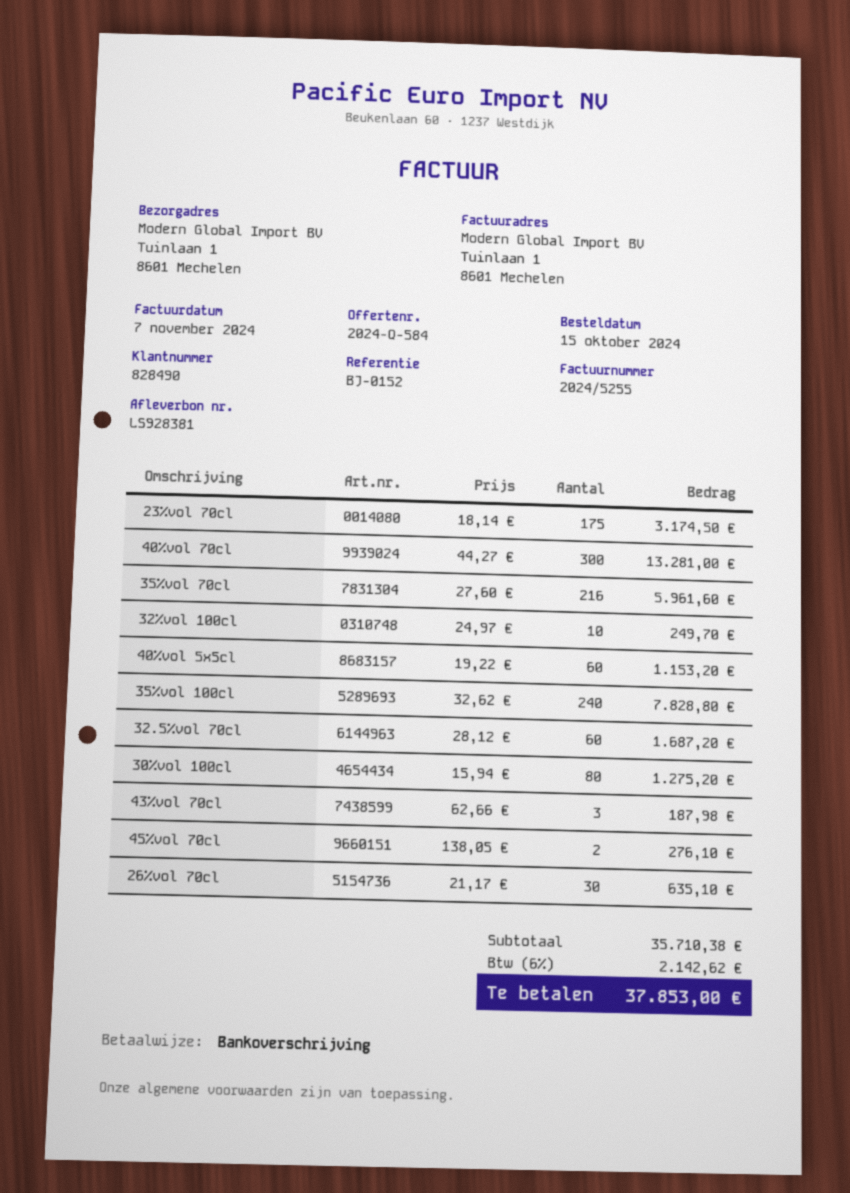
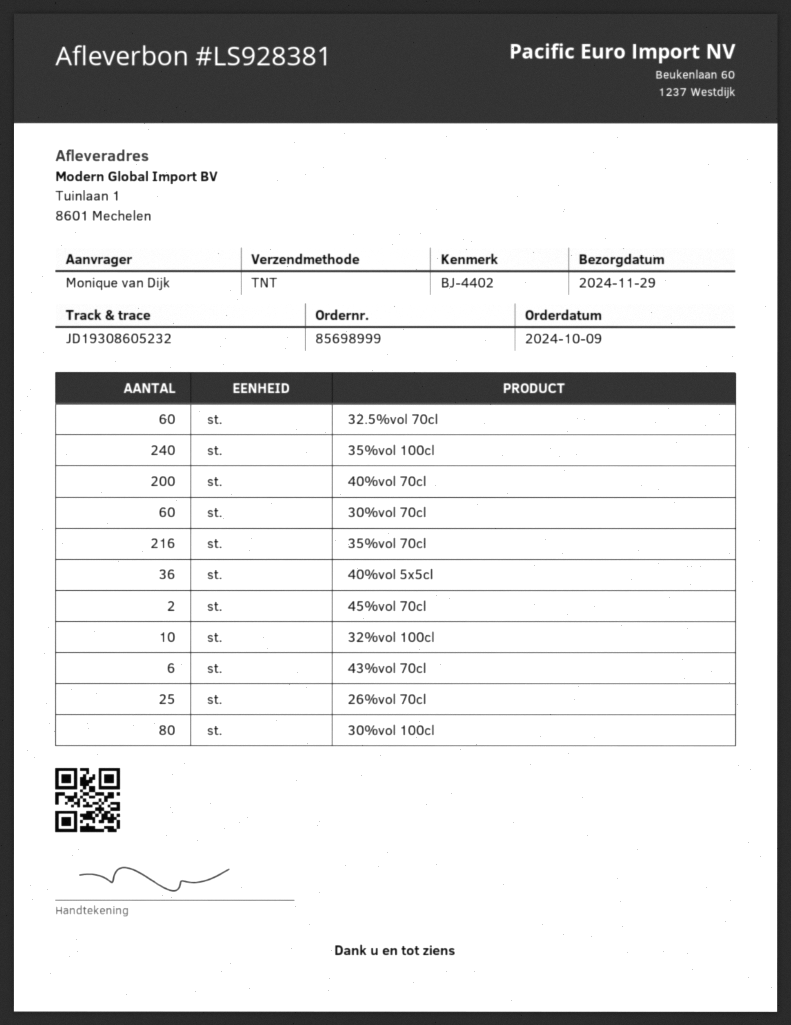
order date: 2024-10-15 -> 2024-10-09
reference: BJ-0152 -> BJ-4402
23%vol 70cl: 175 -> none
40%vol 70cl: 300 -> 200
40%vol 5x5cl: 60 -> 36
43%vol 70cl: 3 -> 6
26%vol 70cl: 30 -> 25
30%vol 70cl: none -> 60

